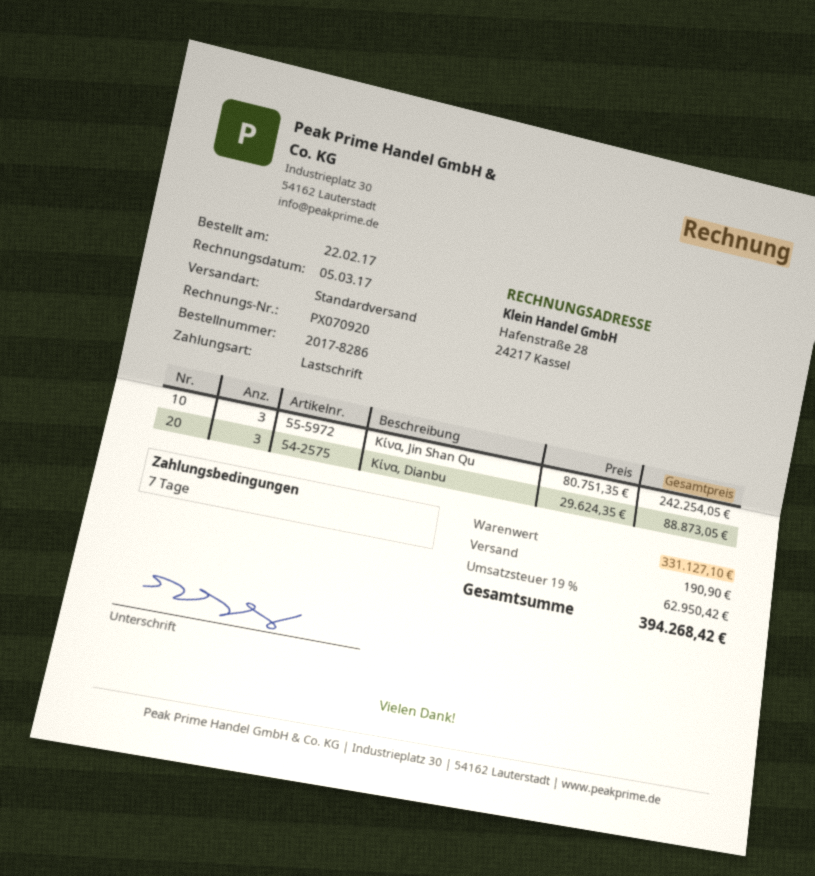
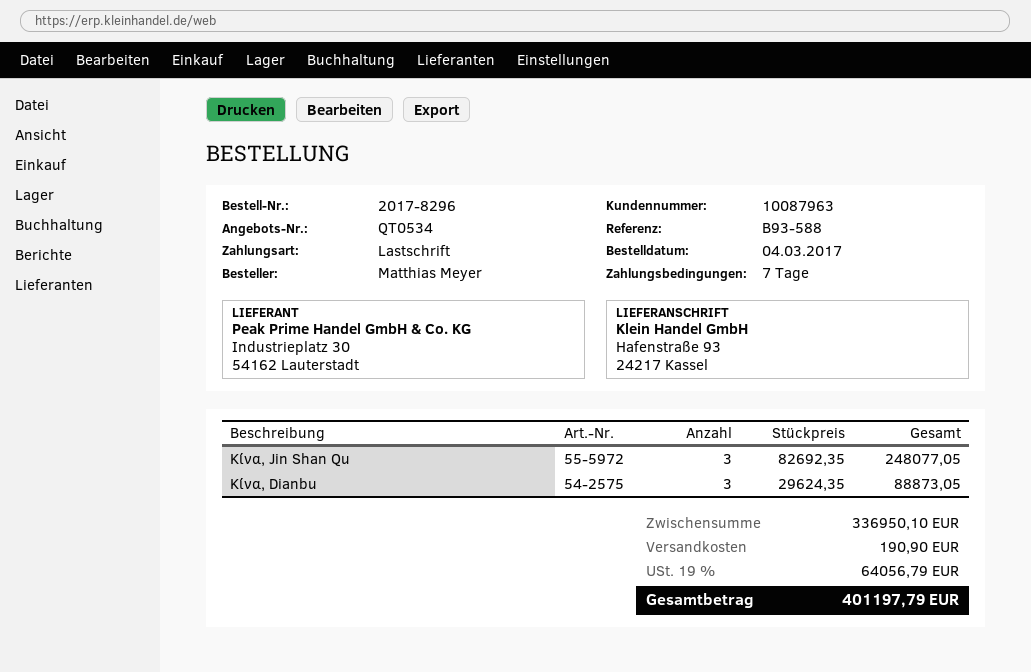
order number: 2017-8286 -> 2017-8296
order date: 2017-02-22 -> 2017-03-04
Κίνα, Jin Shan Qu: 3 x 80751.35 = 242254.05 -> 3 x 82692.35 = 248077.05
subtotal: 331127.10 -> 336950.10
tax: 19% = 62950.42 -> 19% = 64056.79
total: 394268.42 -> 401197.79

